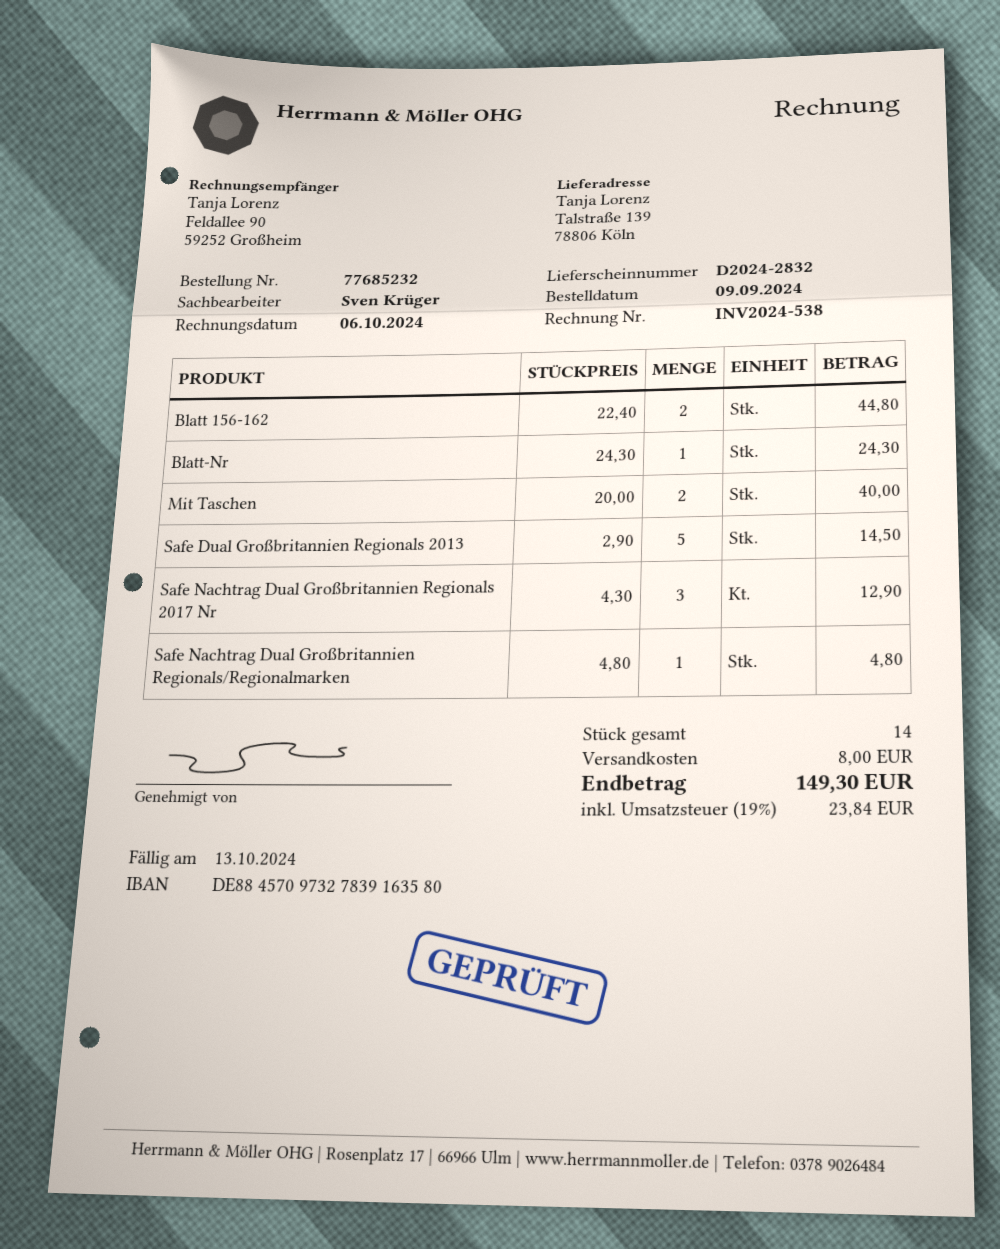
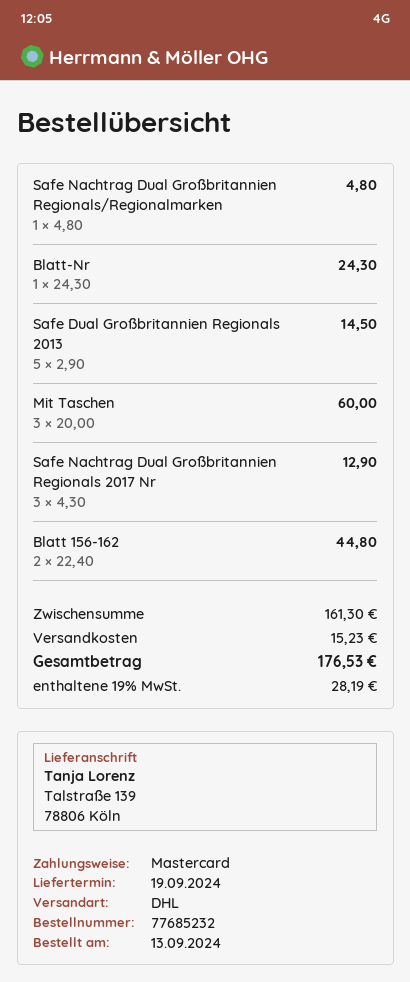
order date: 2024-09-09 -> 2024-09-13
Mit Taschen: 2 x 20.00 = 40.00 -> 3 x 20.00 = 60.00
shipping: 8.00 -> 15.23
tax: 19% = 23.84 -> 19% = 28.19
total: 149.30 -> 176.53

